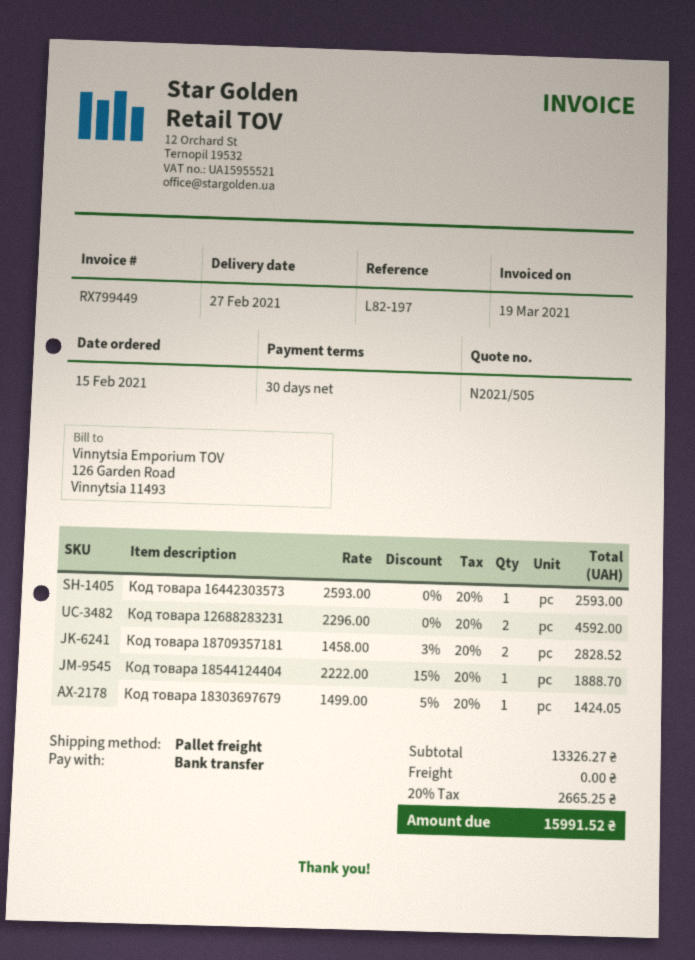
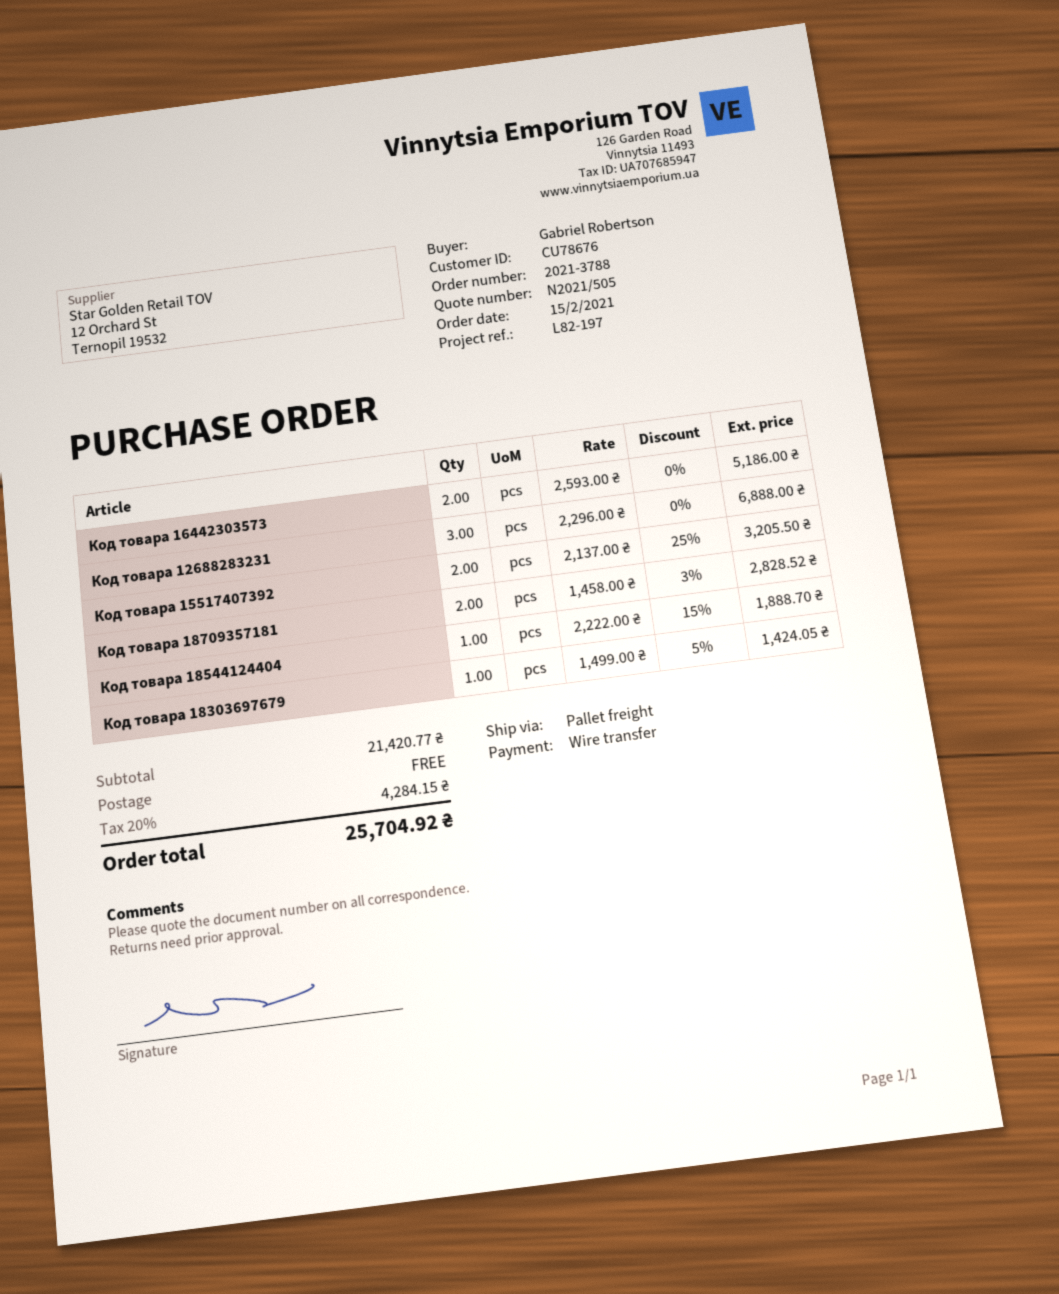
Код товара 16442303573: 1 x 2593.00 = 2593.00 -> 2 x 2593.00 = 5186.00
Код товара 12688283231: 2 x 2296.00 = 4592.00 -> 3 x 2296.00 = 6888.00
Код товара 15517407392: none -> 2 x 2137.00 - 25% = 3205.50
subtotal: 13326.27 -> 21420.77
tax: 20% = 2665.25 -> 20% = 4284.15
total: 15991.52 -> 25704.92

